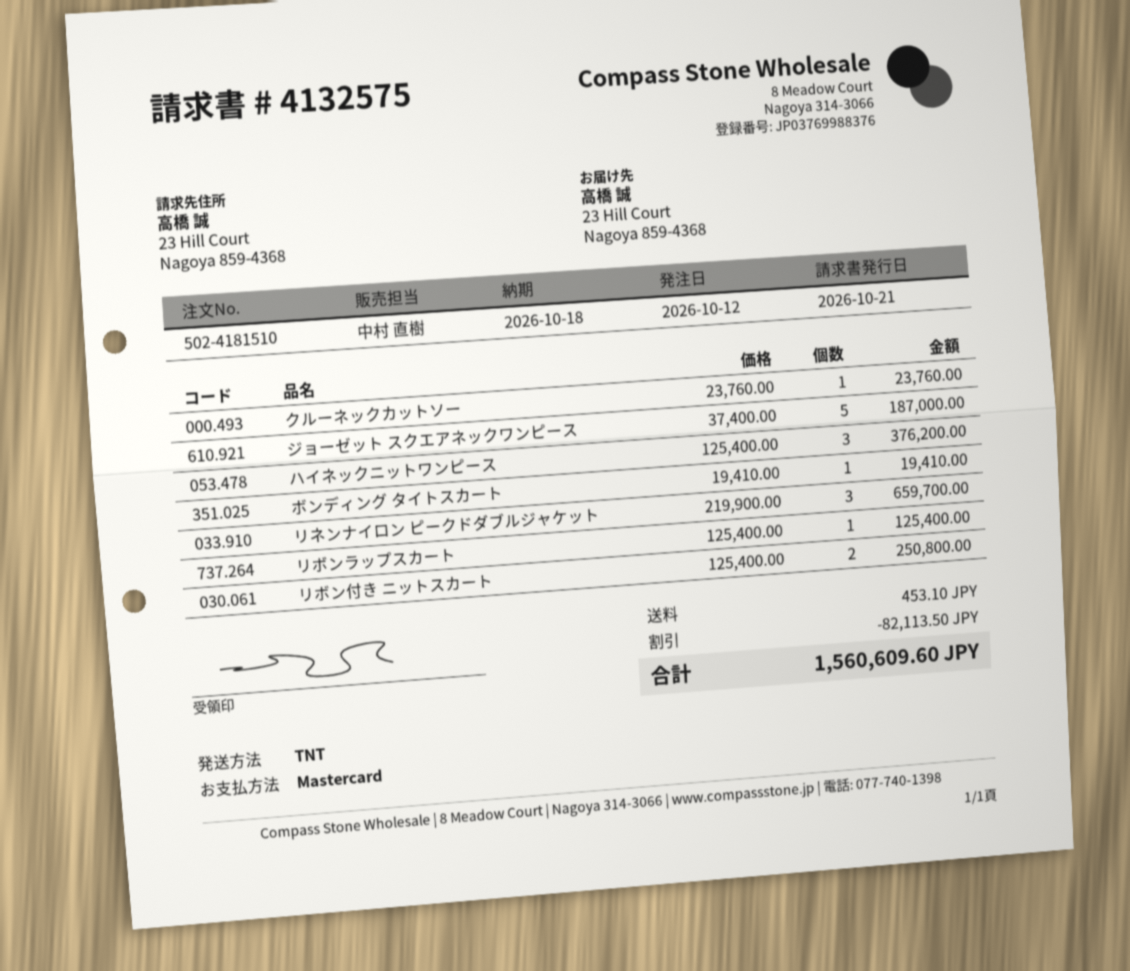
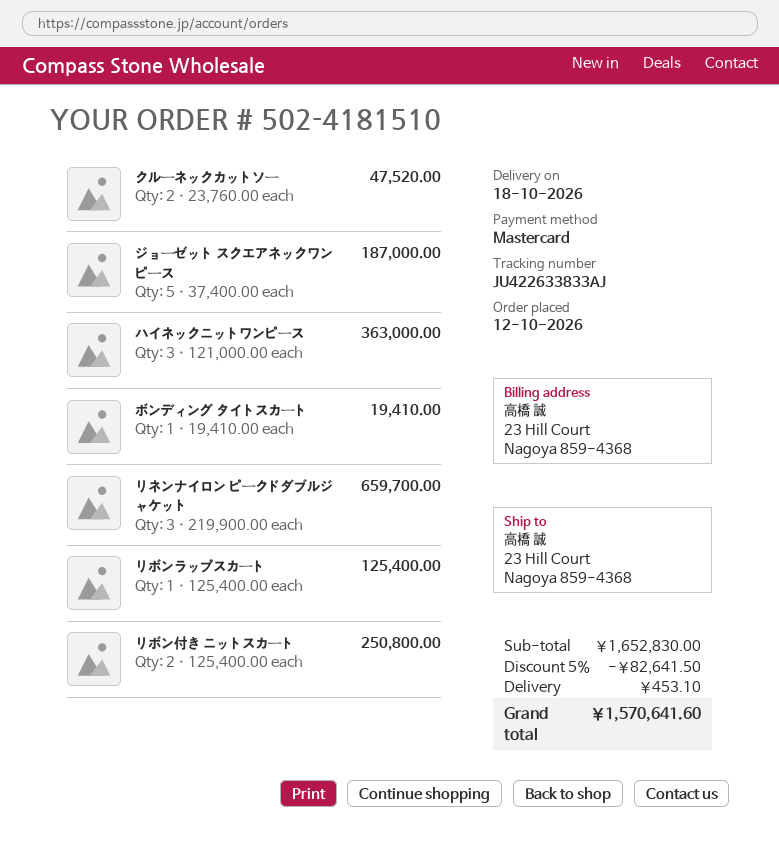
クルーネックカットソー: 1 x 23760.00 = 23760.00 -> 2 x 23760.00 = 47520.00
ハイネックニットワンピース: 3 x 125400.00 = 376200.00 -> 3 x 121000.00 = 363000.00
discount: 82113.50 -> 82641.50
total: 1560609.60 -> 1570641.60

